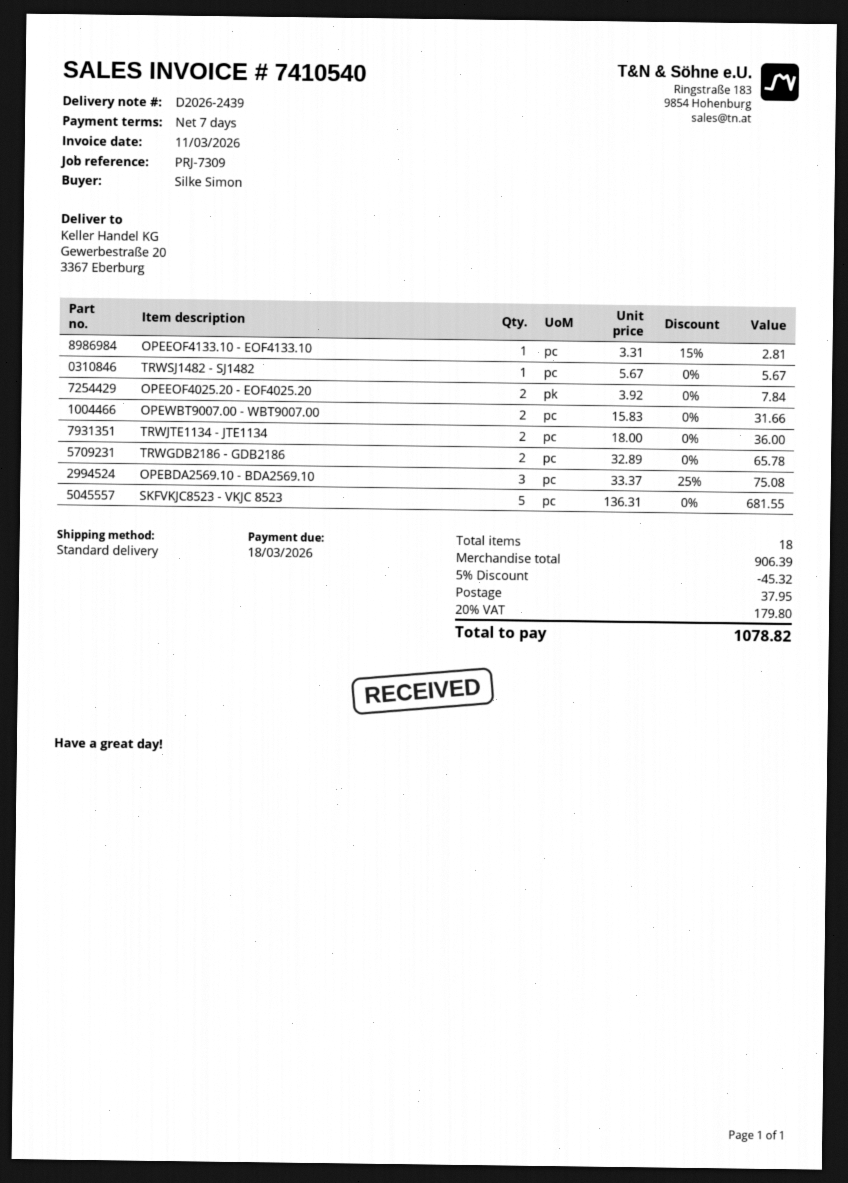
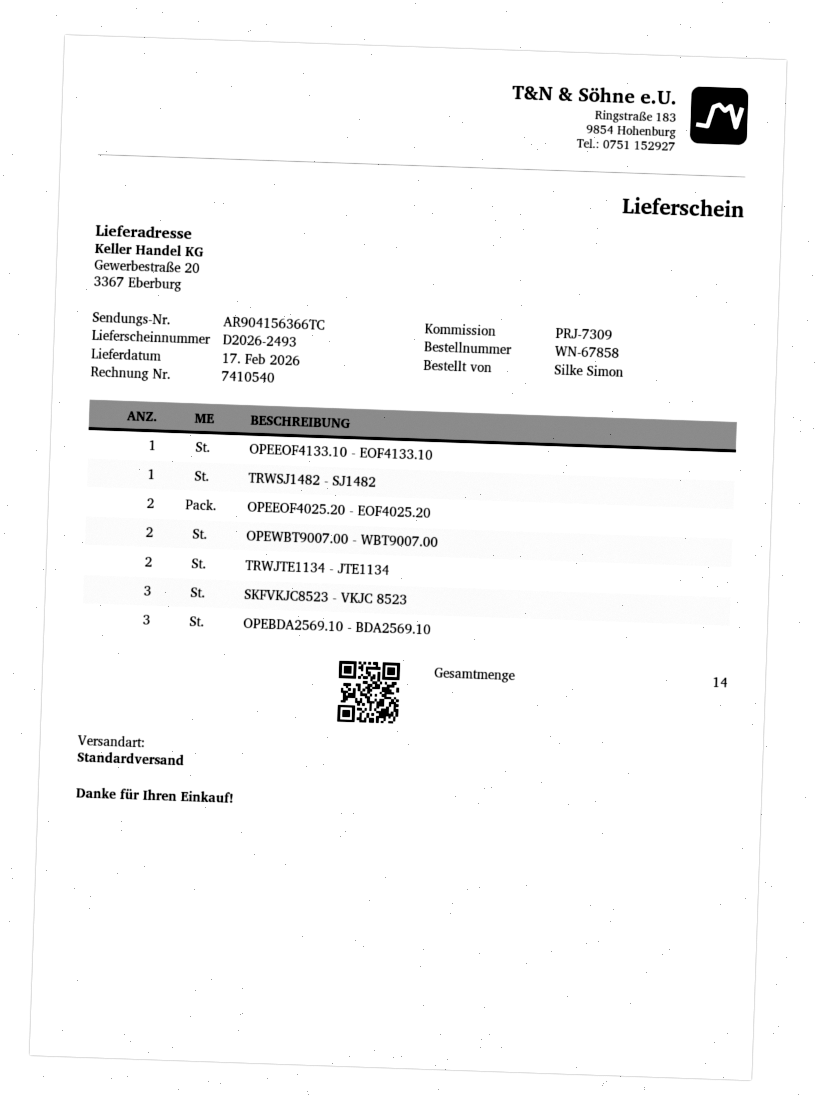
delivery note number: D2026-2439 -> D2026-2493
TRWGDB2186 - GDB2186: 2 -> none
SKFVKJC8523 - VKJC 8523: 5 -> 3
total quantity: 18 -> 14

